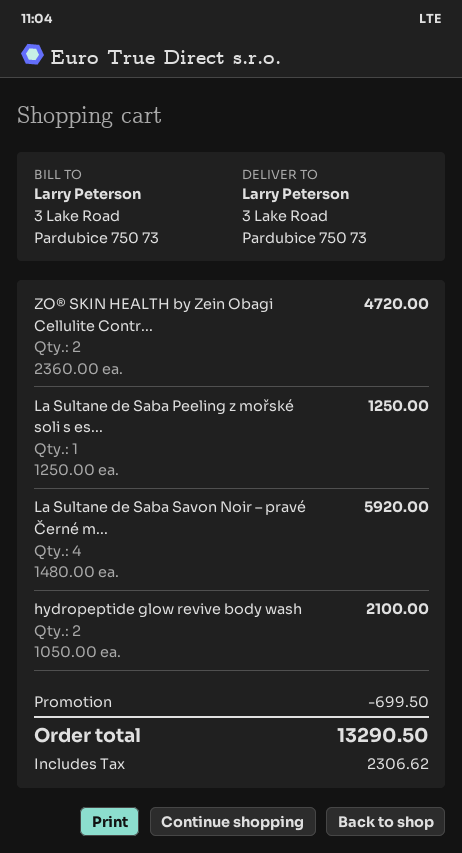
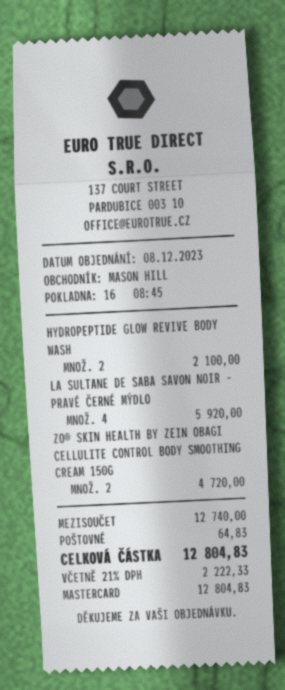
La Sultane de Saba Peeling z mořské soli s es...: 1 for 1250.00 -> none
discount: 699.50 -> none
shipping: none -> 64.83
tax: 2306.62 -> 2222.33
total: 13290.50 -> 12804.83

